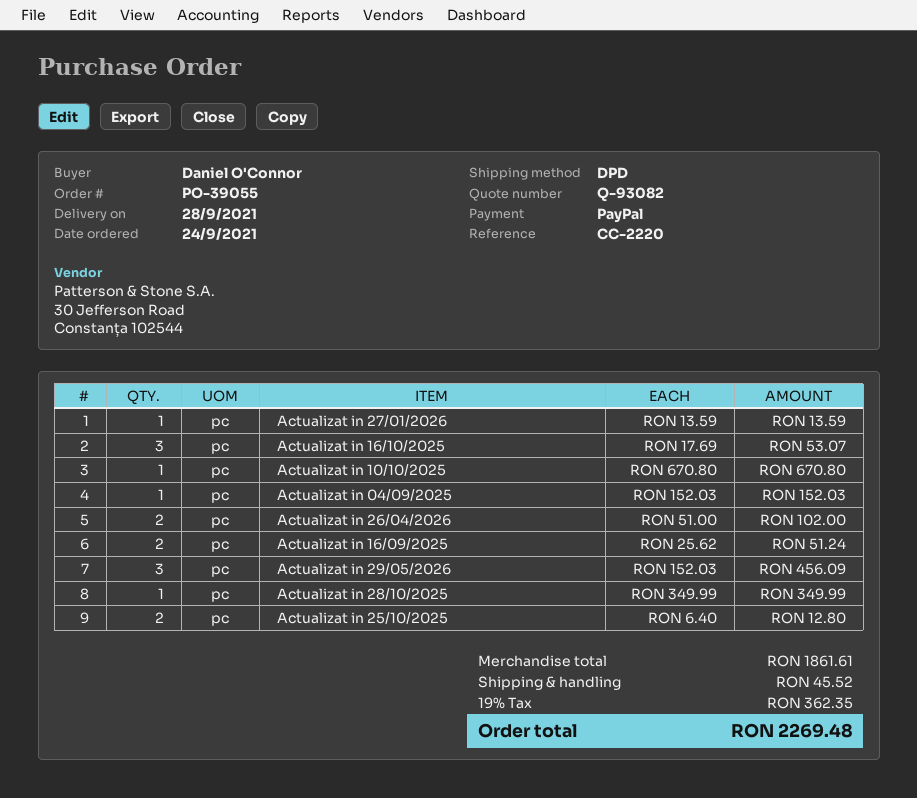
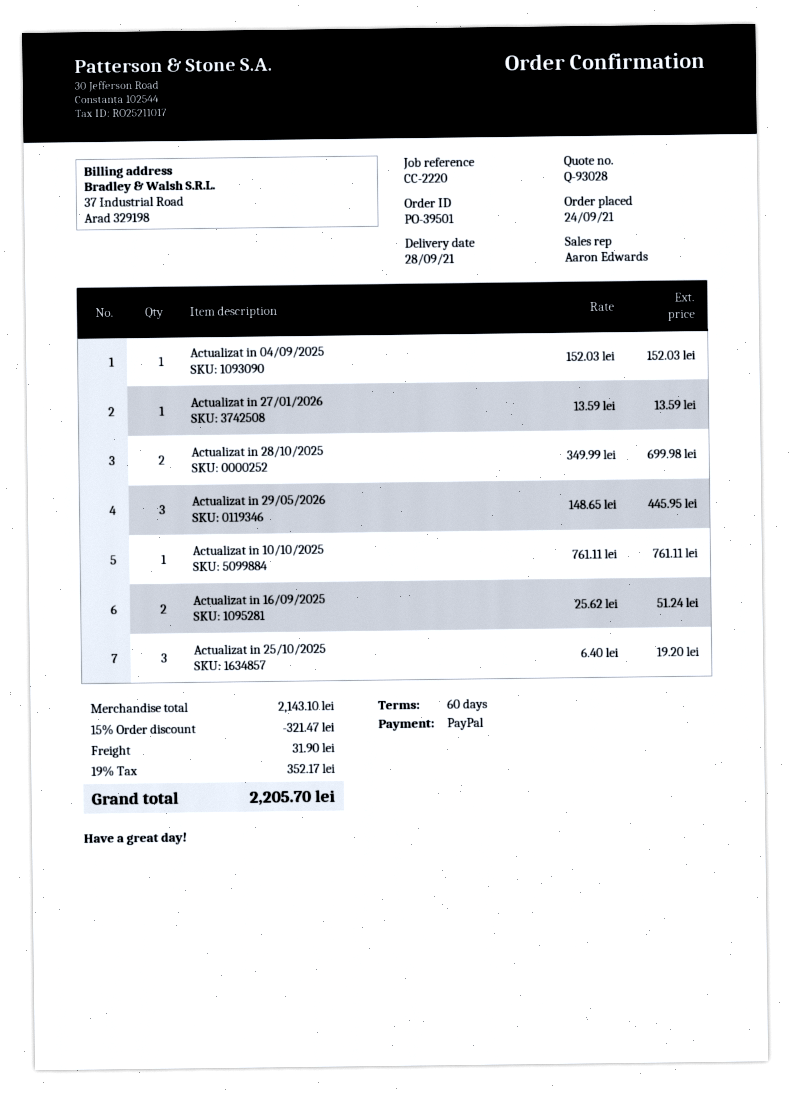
quote number: Q-93082 -> Q-93028
order number: PO-39055 -> PO-39501
Actualizat in 16/10/2025: 3 x 17.69 = 53.07 -> none
Actualizat in 10/10/2025: 1 x 670.80 = 670.80 -> 1 x 761.11 = 761.11
Actualizat in 26/04/2026: 2 x 51.00 = 102.00 -> none
Actualizat in 29/05/2026: 3 x 152.03 = 456.09 -> 3 x 148.65 = 445.95
Actualizat in 28/10/2025: 1 x 349.99 = 349.99 -> 2 x 349.99 = 699.98
Actualizat in 25/10/2025: 2 x 6.40 = 12.80 -> 3 x 6.40 = 19.20
subtotal: 1861.61 -> 2143.10
discount: none -> 15% = 321.47
shipping: 45.52 -> 31.90
tax: 19% = 362.35 -> 19% = 352.17
total: 2269.48 -> 2205.70

